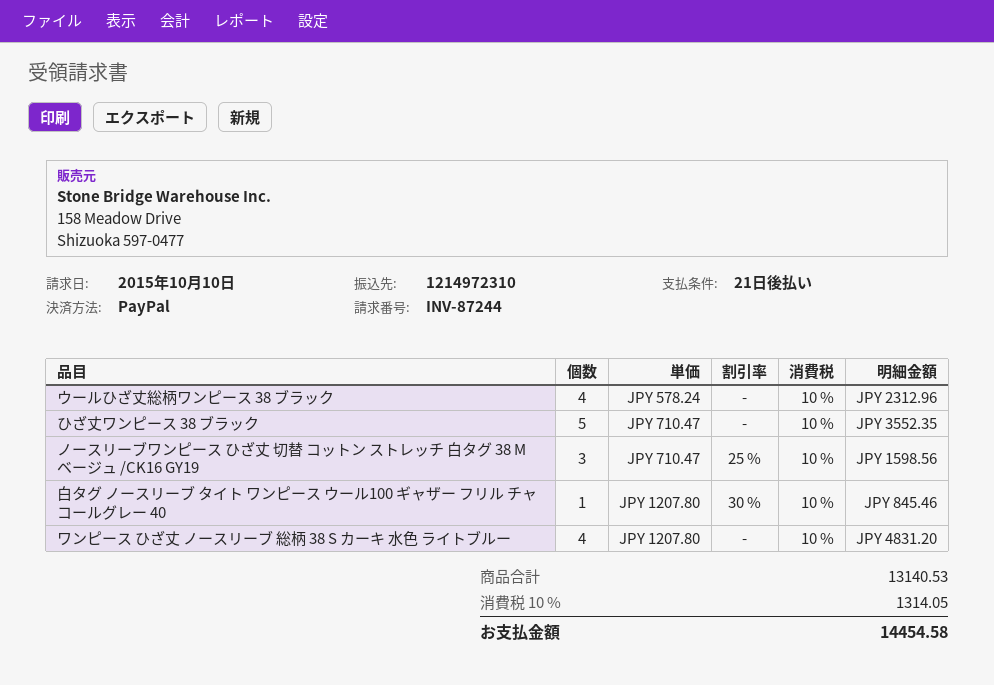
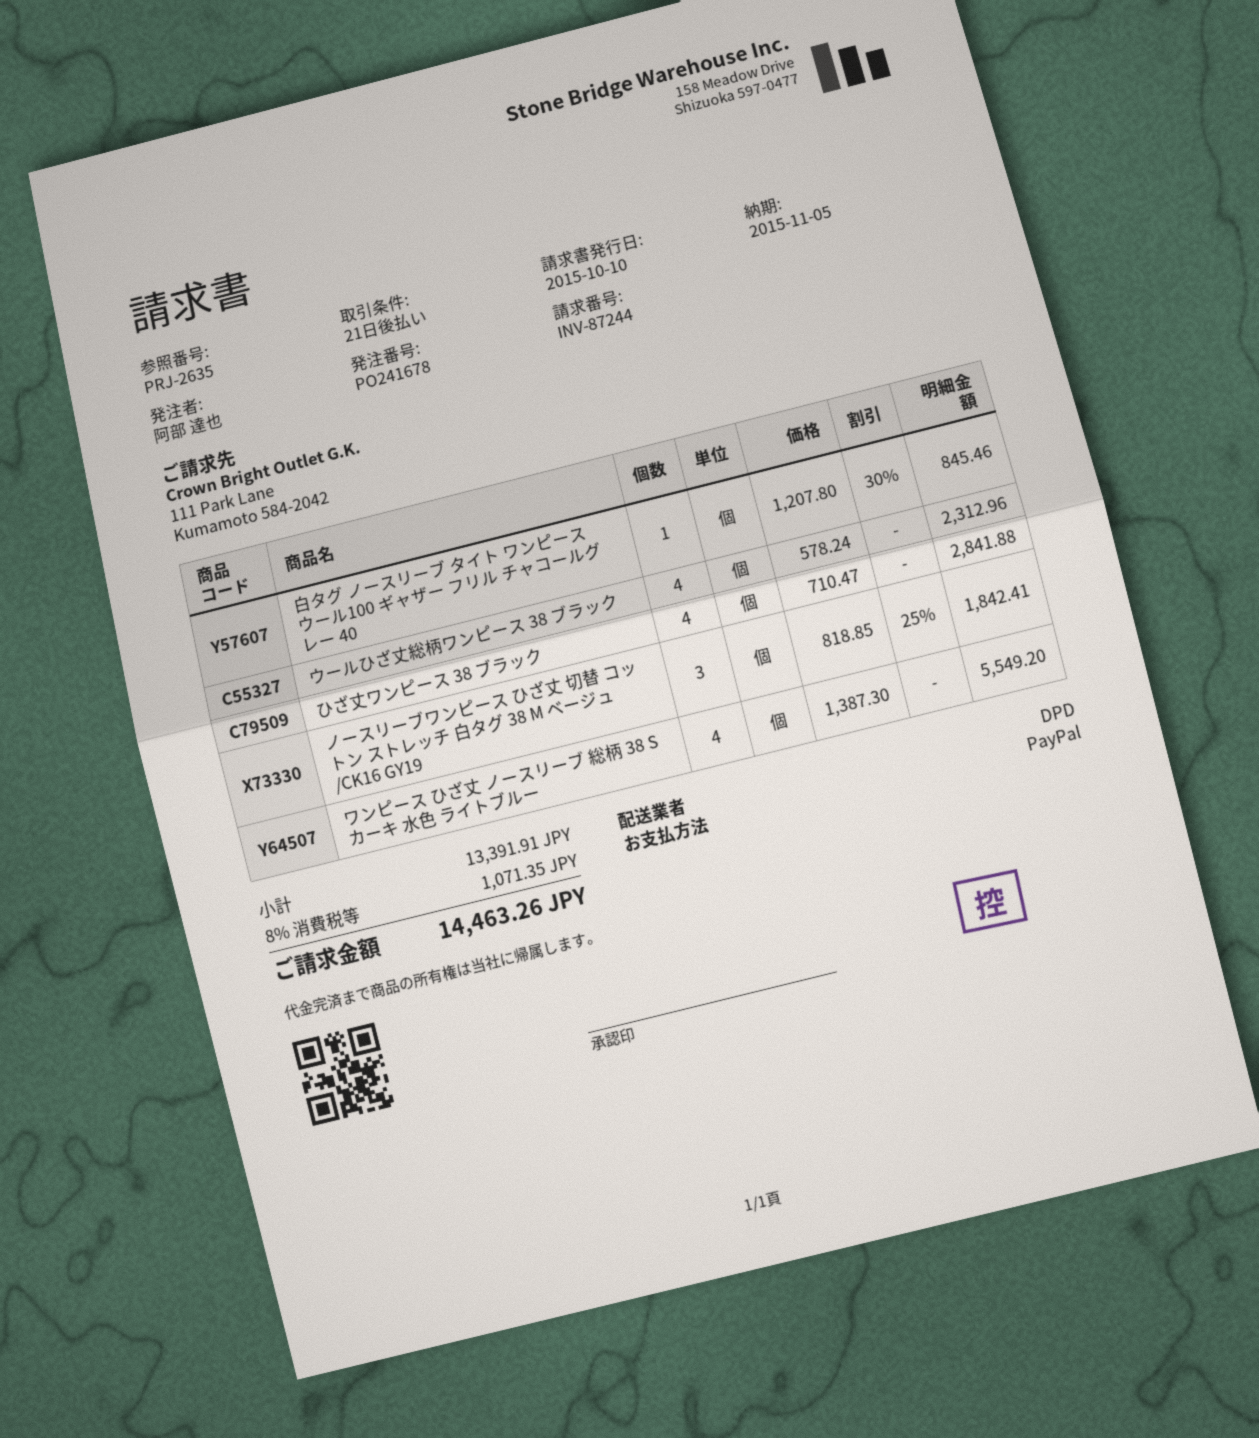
ひざ丈ワンピース 38 ブラック: 5 x 710.47 = 3552.35 -> 4 x 710.47 = 2841.88
ノースリーブワンピース ひざ丈 切替 コットン ストレッチ 白タグ 38 M ベージュ /CK16 GY19: 3 x 710.47 - 25% = 1598.56 -> 3 x 818.85 - 25% = 1842.41
ワンピース ひざ丈 ノースリーブ 総柄 38 S カーキ 水色 ライトブルー: 4 x 1207.80 = 4831.20 -> 4 x 1387.30 = 5549.20
subtotal: 13140.53 -> 13391.91
tax: 10% = 1314.05 -> 8% = 1071.35
total: 14454.58 -> 14463.26

